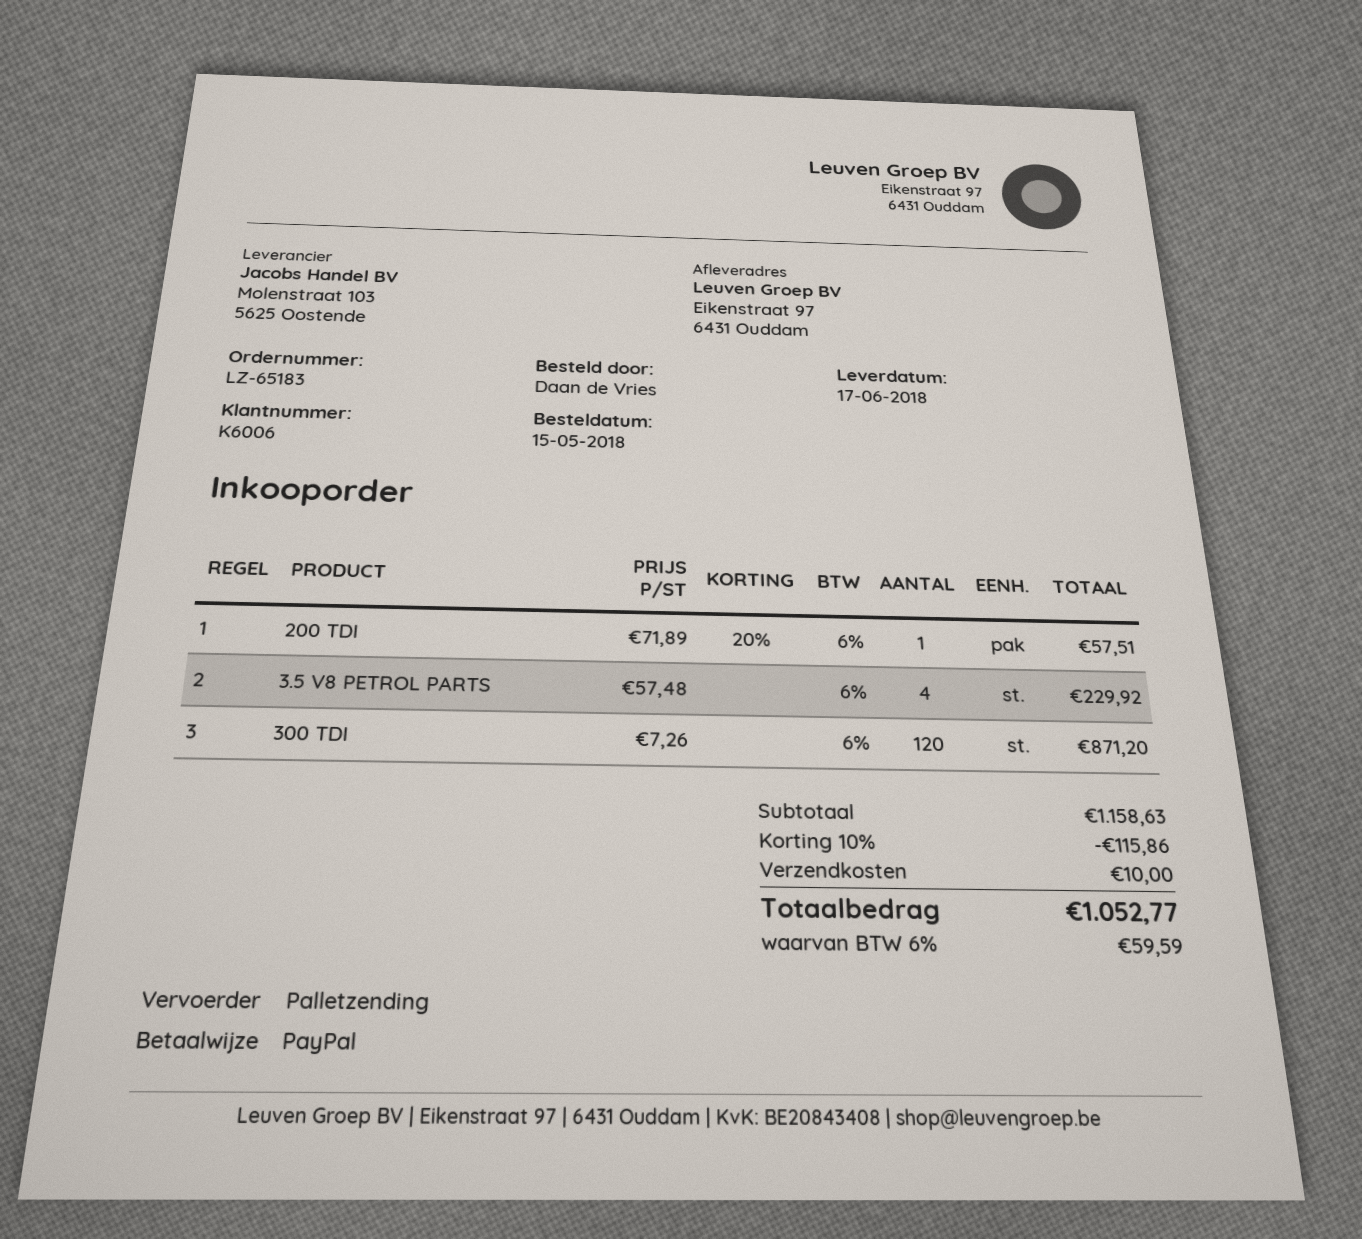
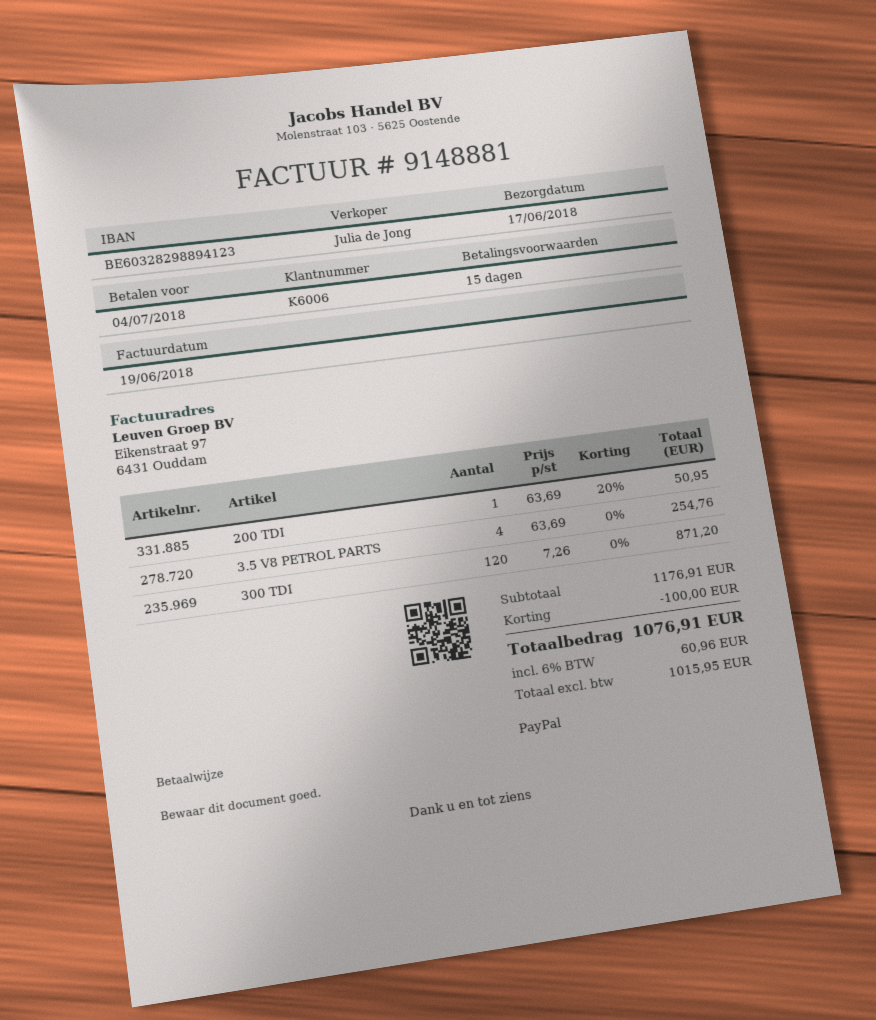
200 TDI: 1 x 71.89 - 20% = 57.51 -> 1 x 63.69 - 20% = 50.95
3.5 V8 PETROL PARTS: 4 x 57.48 = 229.92 -> 4 x 63.69 = 254.76
subtotal: 1158.63 -> 1176.91
discount: 115.86 -> 100.00
shipping: 10.00 -> none
tax: 6% = 59.59 -> 6% = 60.96
total: 1052.77 -> 1076.91

